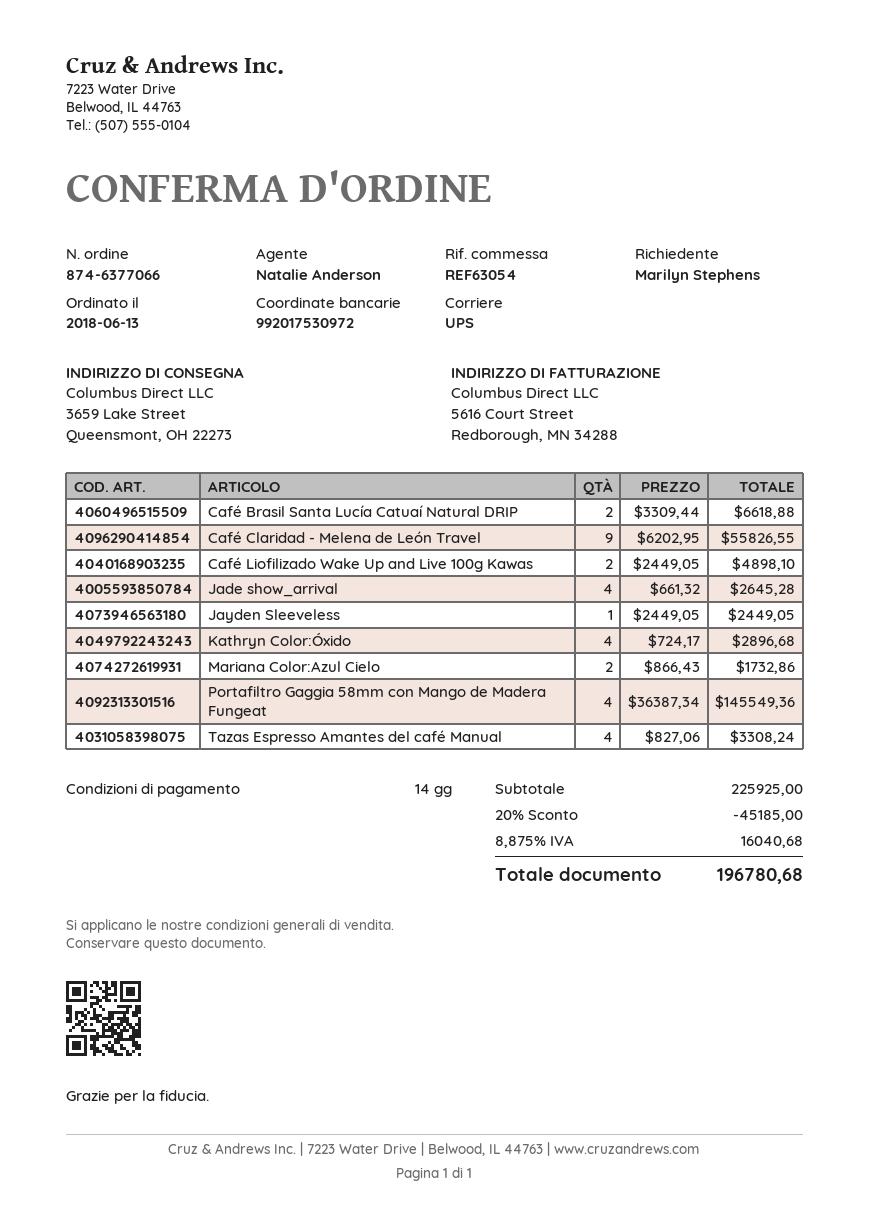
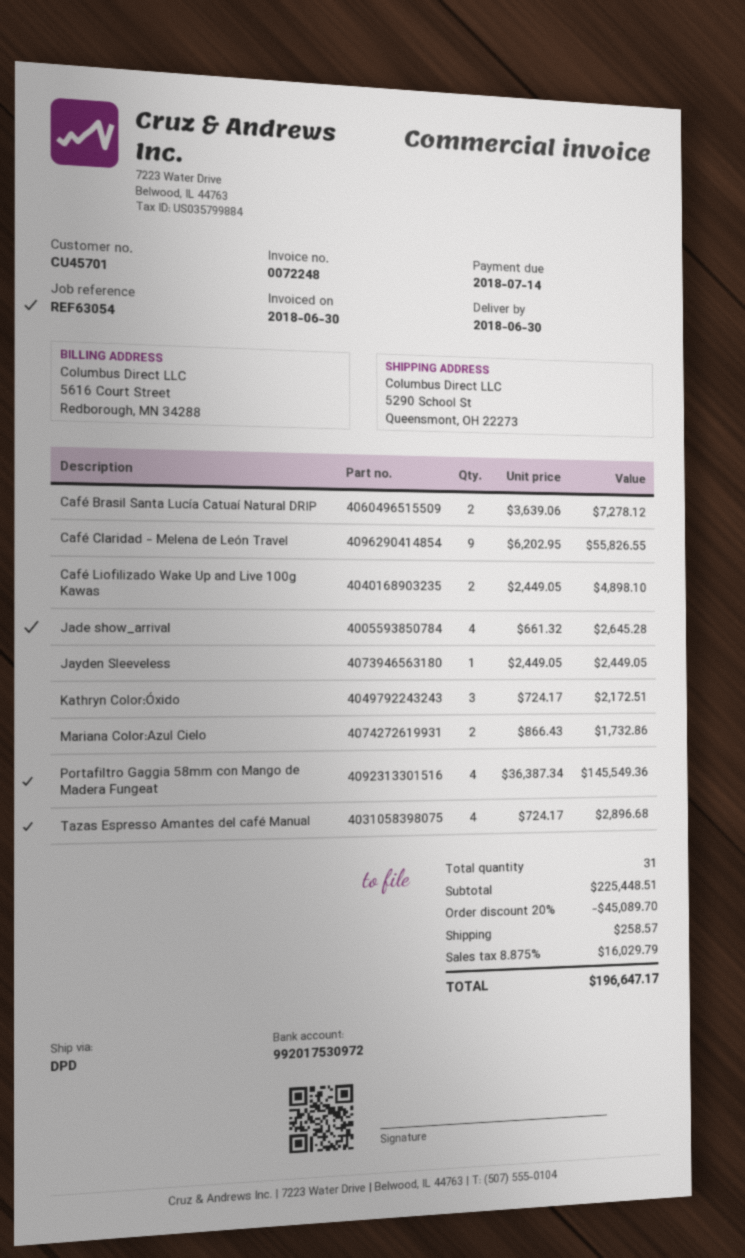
shipping method: UPS -> DPD
ship to: 3659 Lake Street, Queensmont, OH 22273 -> 5290 School St, Queensmont, OH 22273
Café Brasil Santa Lucía Catuaí Natural DRIP: 2 x 3309.44 = 6618.88 -> 2 x 3639.06 = 7278.12
Kathryn Color:Óxido: 4 x 724.17 = 2896.68 -> 3 x 724.17 = 2172.51
Tazas Espresso Amantes del café Manual: 4 x 827.06 = 3308.24 -> 4 x 724.17 = 2896.68
subtotal: 225925.00 -> 225448.51
discount: 20% = 45185.00 -> 20% = 45089.70
shipping: none -> 258.57
tax: 8.875% = 16040.68 -> 8.875% = 16029.79
total: 196780.68 -> 196647.17

